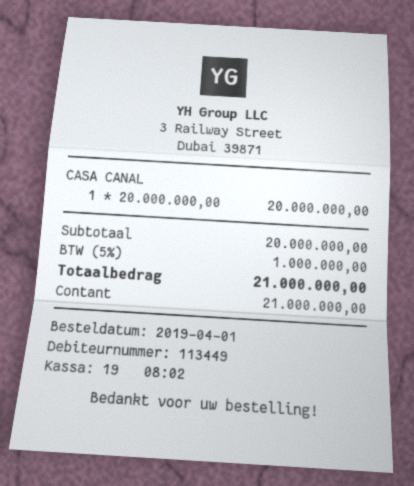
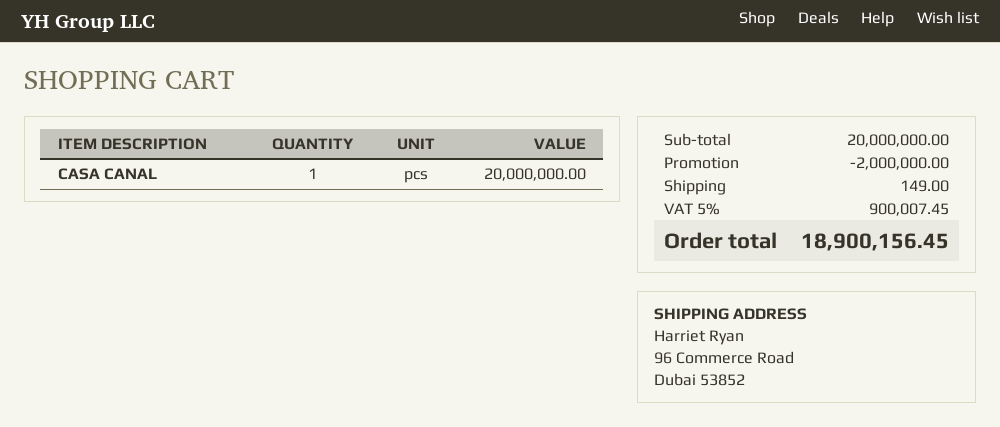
discount: none -> 2000000.00
shipping: none -> 149.00
tax: 5% = 1000000.00 -> 5% = 900007.45
total: 21000000.00 -> 18900156.45

